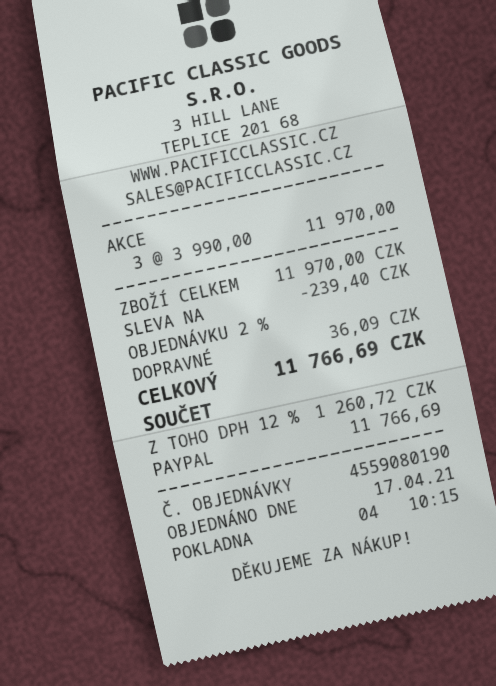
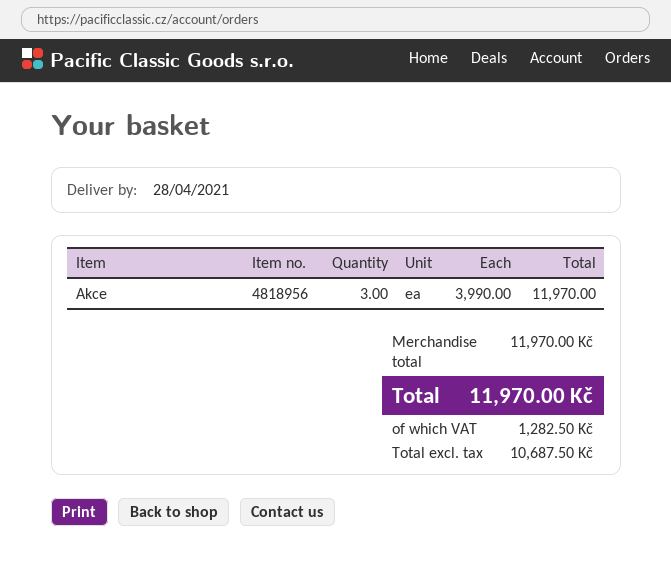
discount: 2% = 239.40 -> none
shipping: 36.09 -> none
tax: 1260.72 -> 1282.50
total: 11766.69 -> 11970.00

